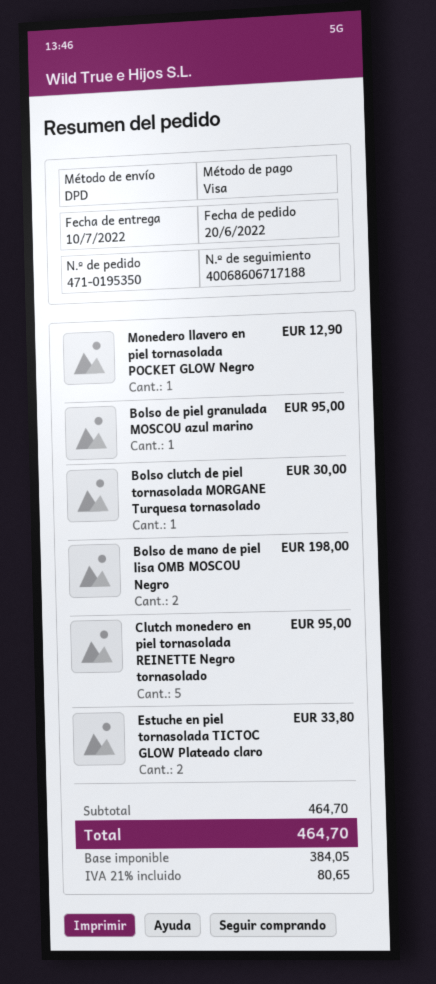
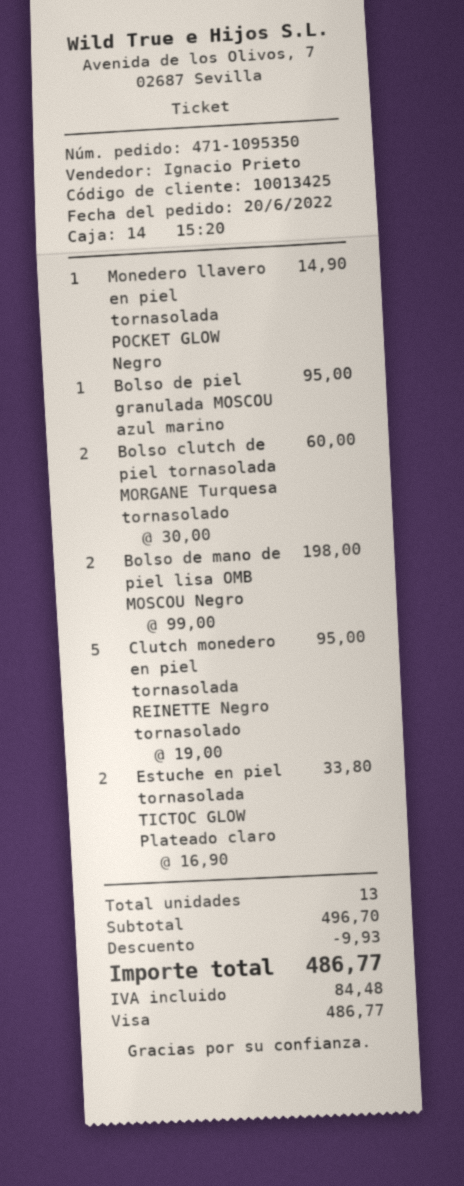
order number: 471-0195350 -> 471-1095350
Monedero llavero en piel tornasolada POCKET GLOW Negro: 1 for 12.90 -> 1 for 14.90
Bolso clutch de piel tornasolada MORGANE Turquesa tornasolado: 1 for 30.00 -> 2 for 60.00
subtotal: 464.70 -> 496.70
discount: none -> 9.93
tax: 80.65 -> 84.48
total: 464.70 -> 486.77

